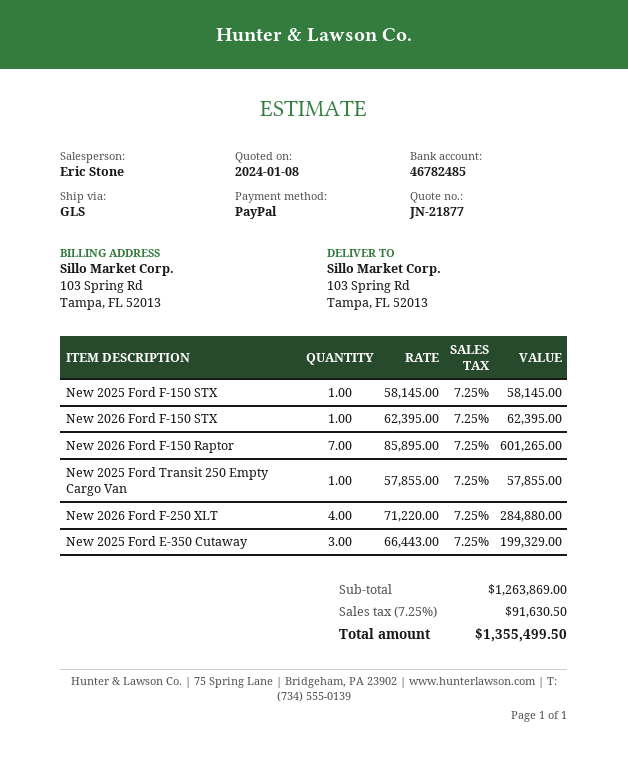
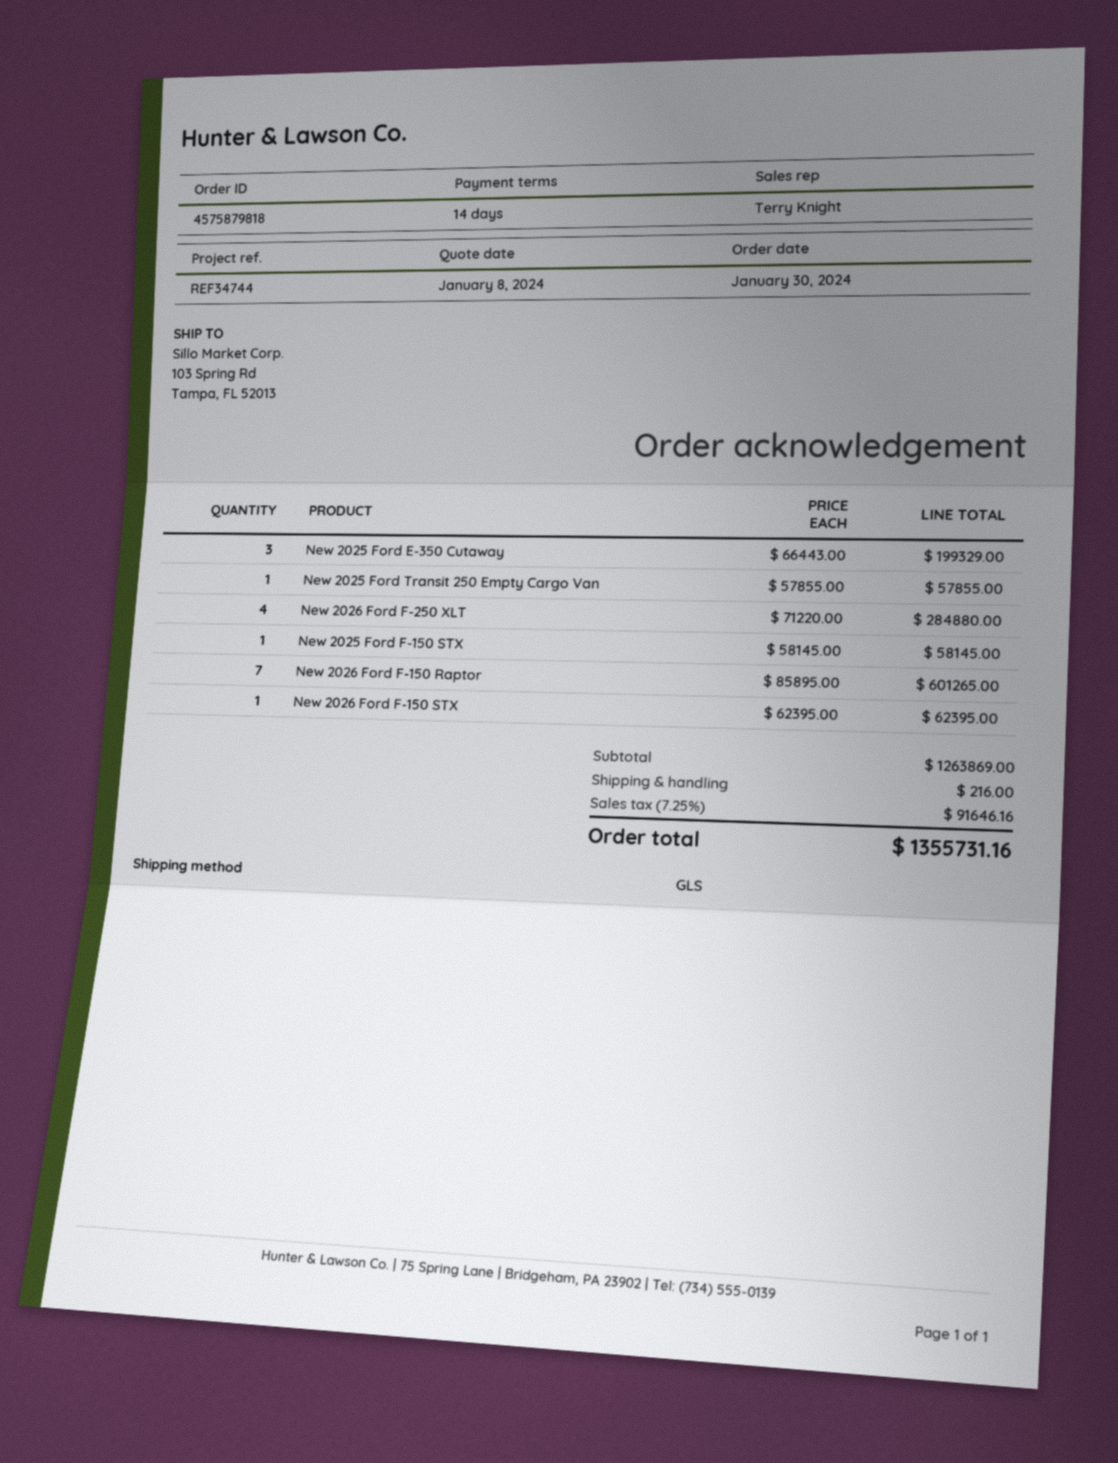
sales rep: Eric Stone -> Terry Knight
shipping: none -> 216.00
tax: 7.25% = 91630.50 -> 7.25% = 91646.16
total: 1355499.50 -> 1355731.16

